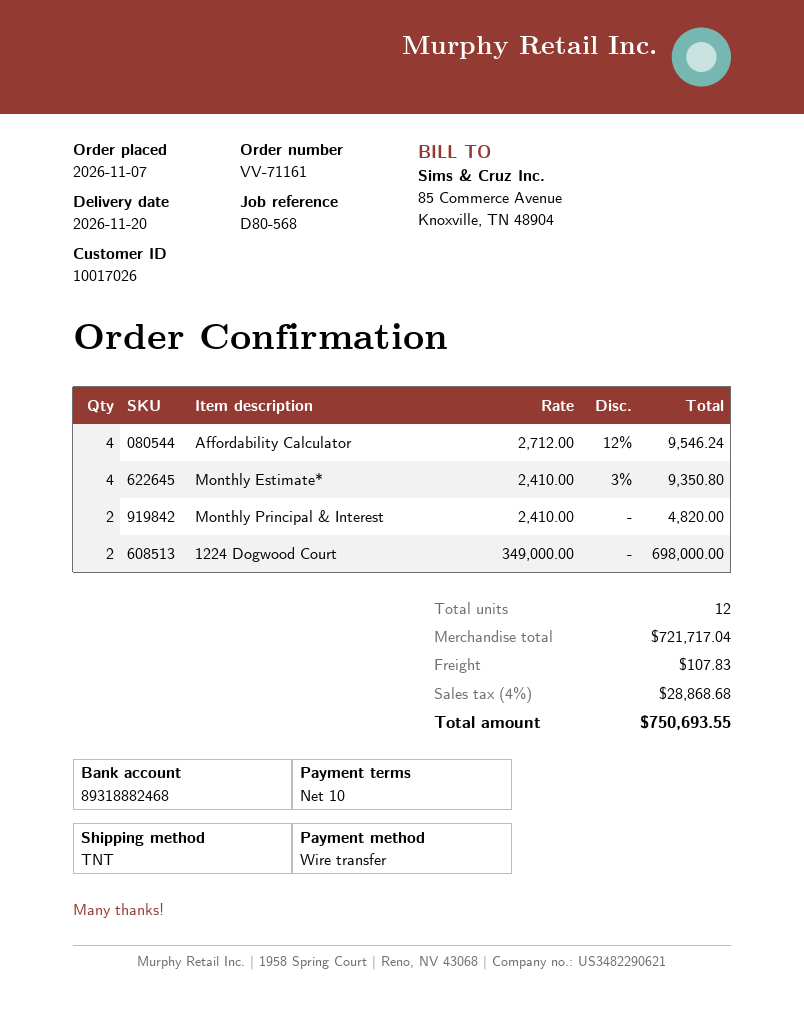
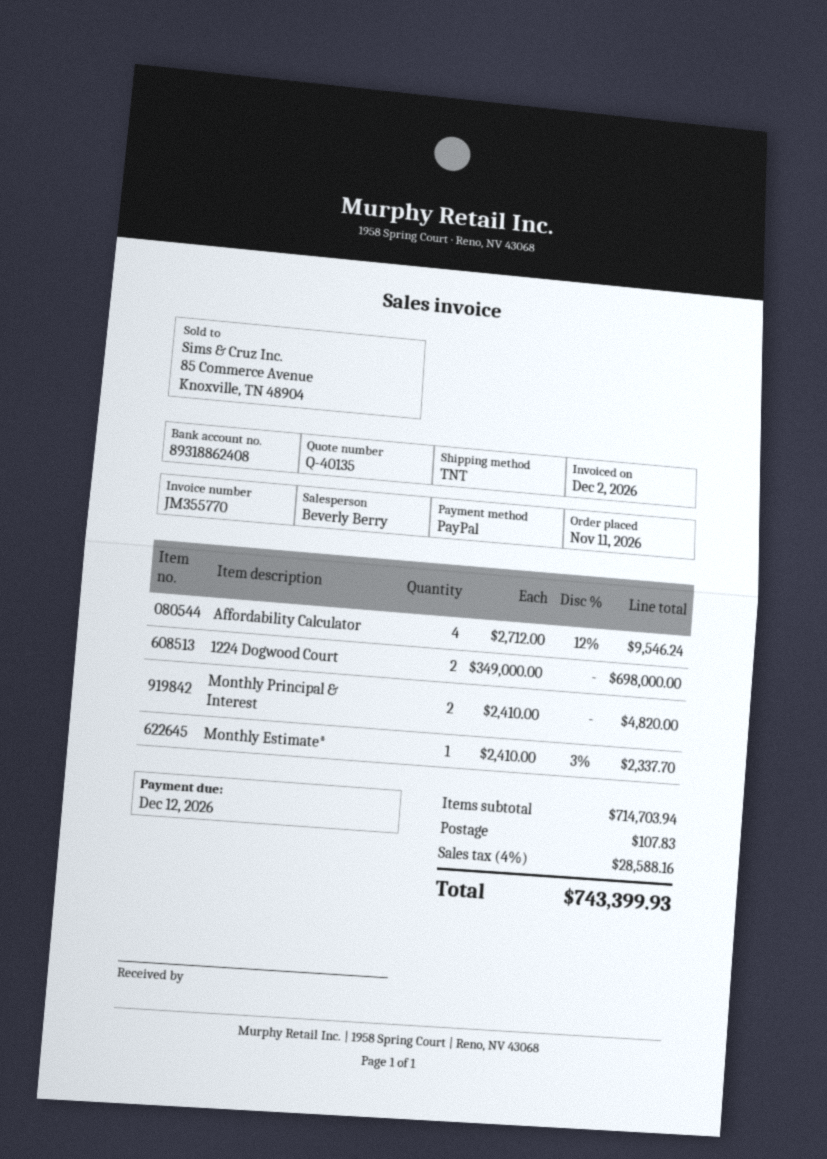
order date: 2026-11-07 -> 2026-11-11
payment method: bank transfer -> PayPal
bank account: 89318882468 -> 89318862408
Monthly Estimate*: 4 x 2410.00 - 3% = 9350.80 -> 1 x 2410.00 - 3% = 2337.70
subtotal: 721717.04 -> 714703.94
tax: 4% = 28868.68 -> 4% = 28588.16
total: 750693.55 -> 743399.93

